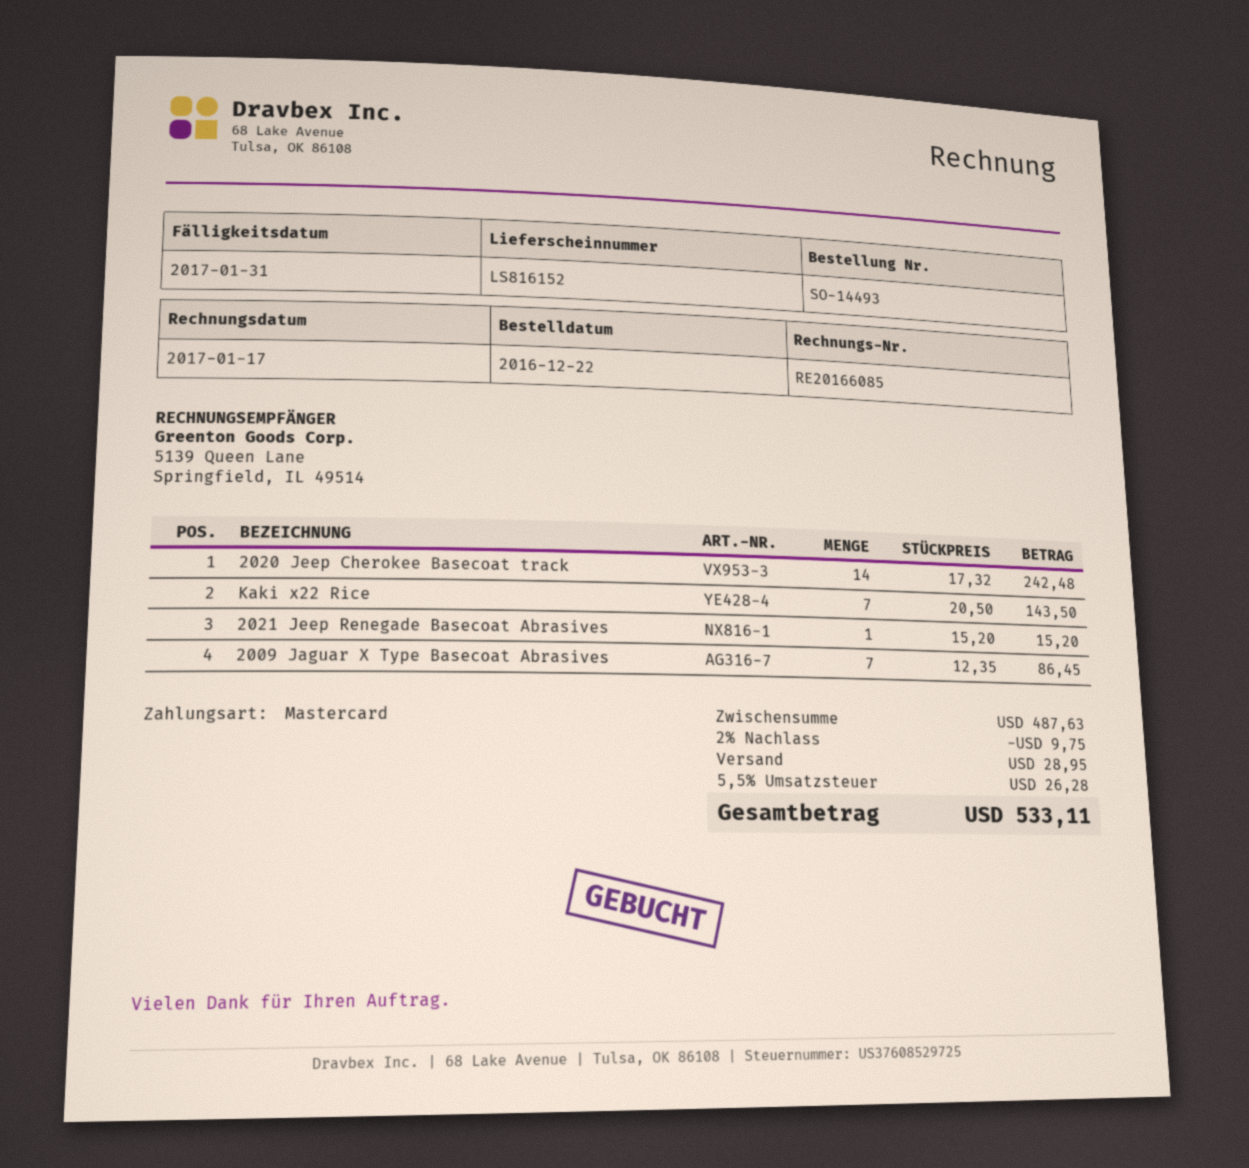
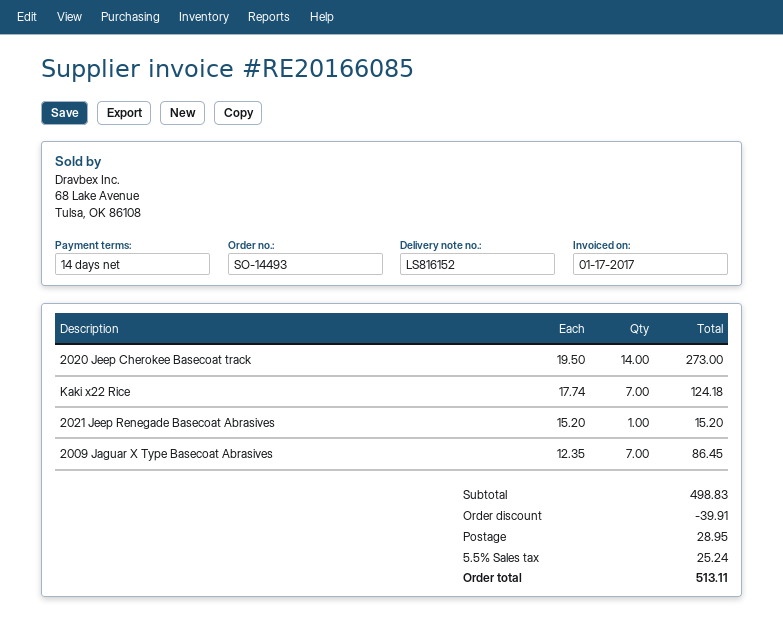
2020 Jeep Cherokee Basecoat track: 14 x 17.32 = 242.48 -> 14 x 19.50 = 273.00
Kaki x22 Rice: 7 x 20.50 = 143.50 -> 7 x 17.74 = 124.18
subtotal: 487.63 -> 498.83
discount: 9.75 -> 39.91
tax: 5.5% = 26.28 -> 5.5% = 25.24
total: 533.11 -> 513.11

